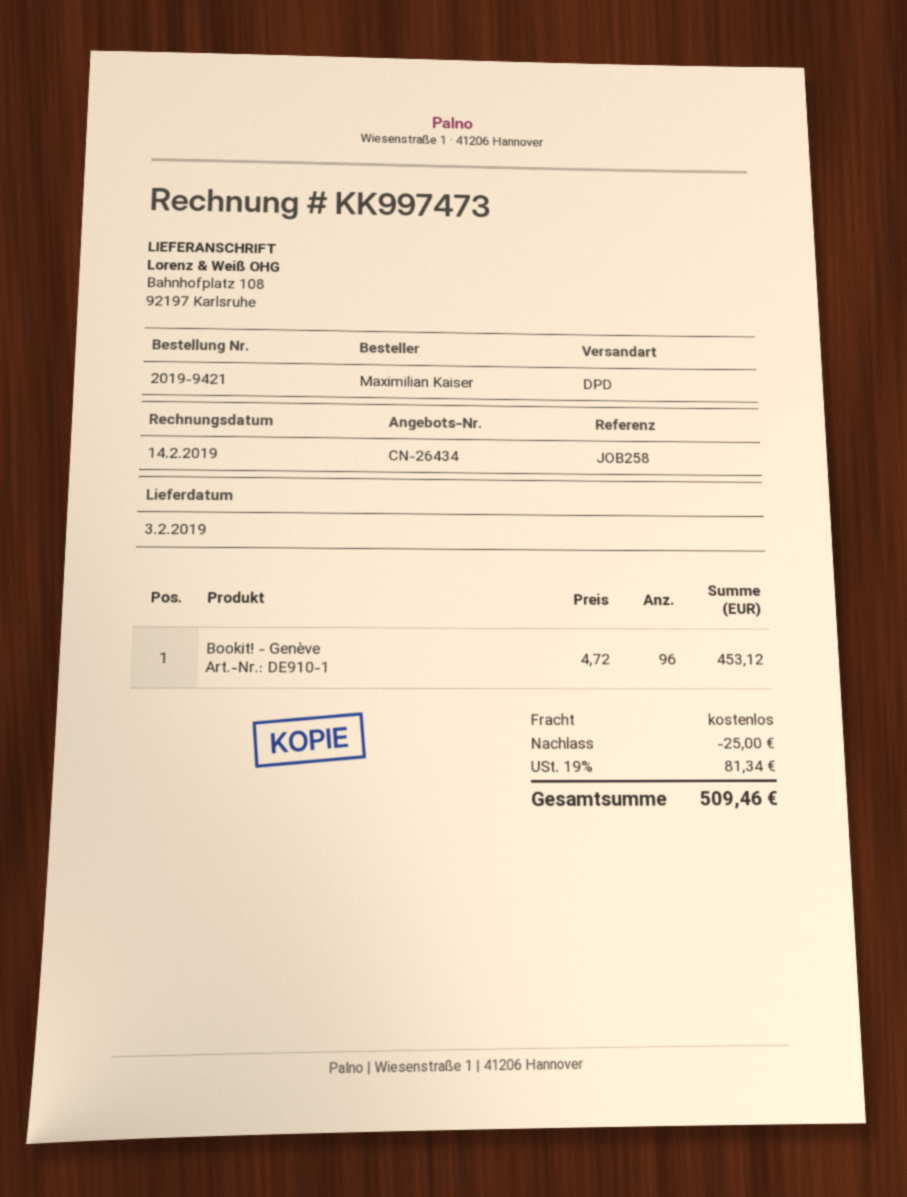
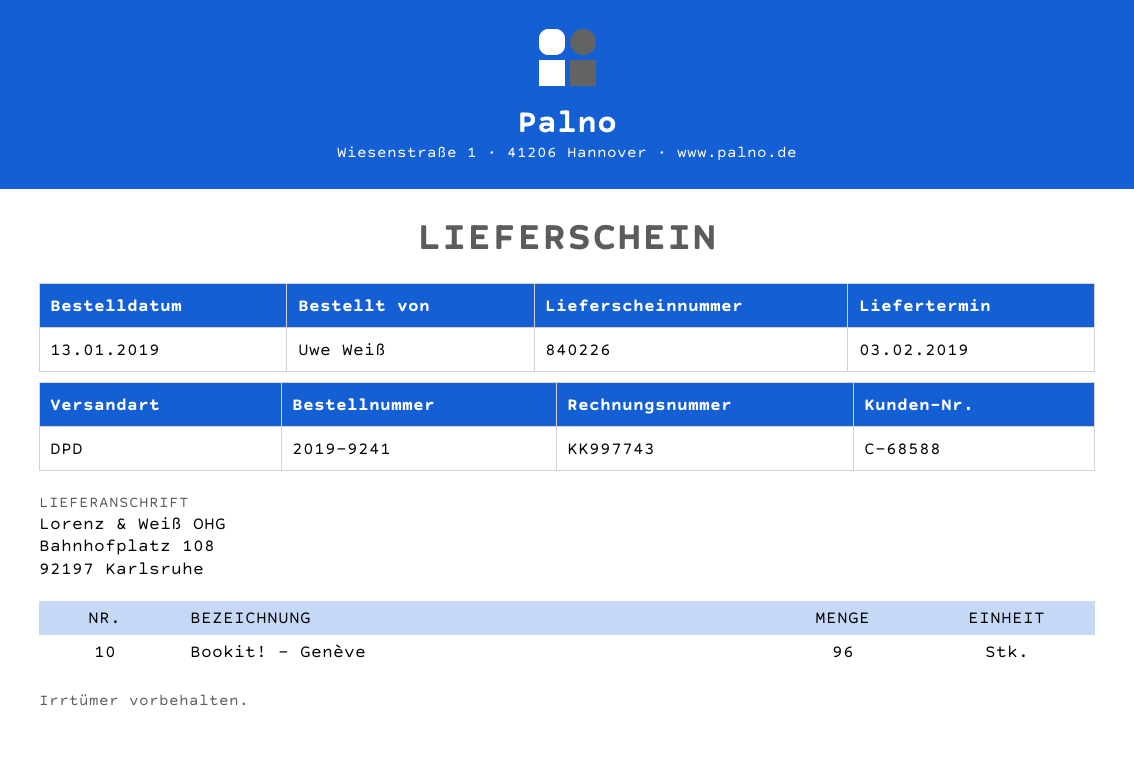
order number: 2019-9421 -> 2019-9241
invoice number: KK997473 -> KK997743
ordered by: Maximilian Kaiser -> Uwe Weiß

